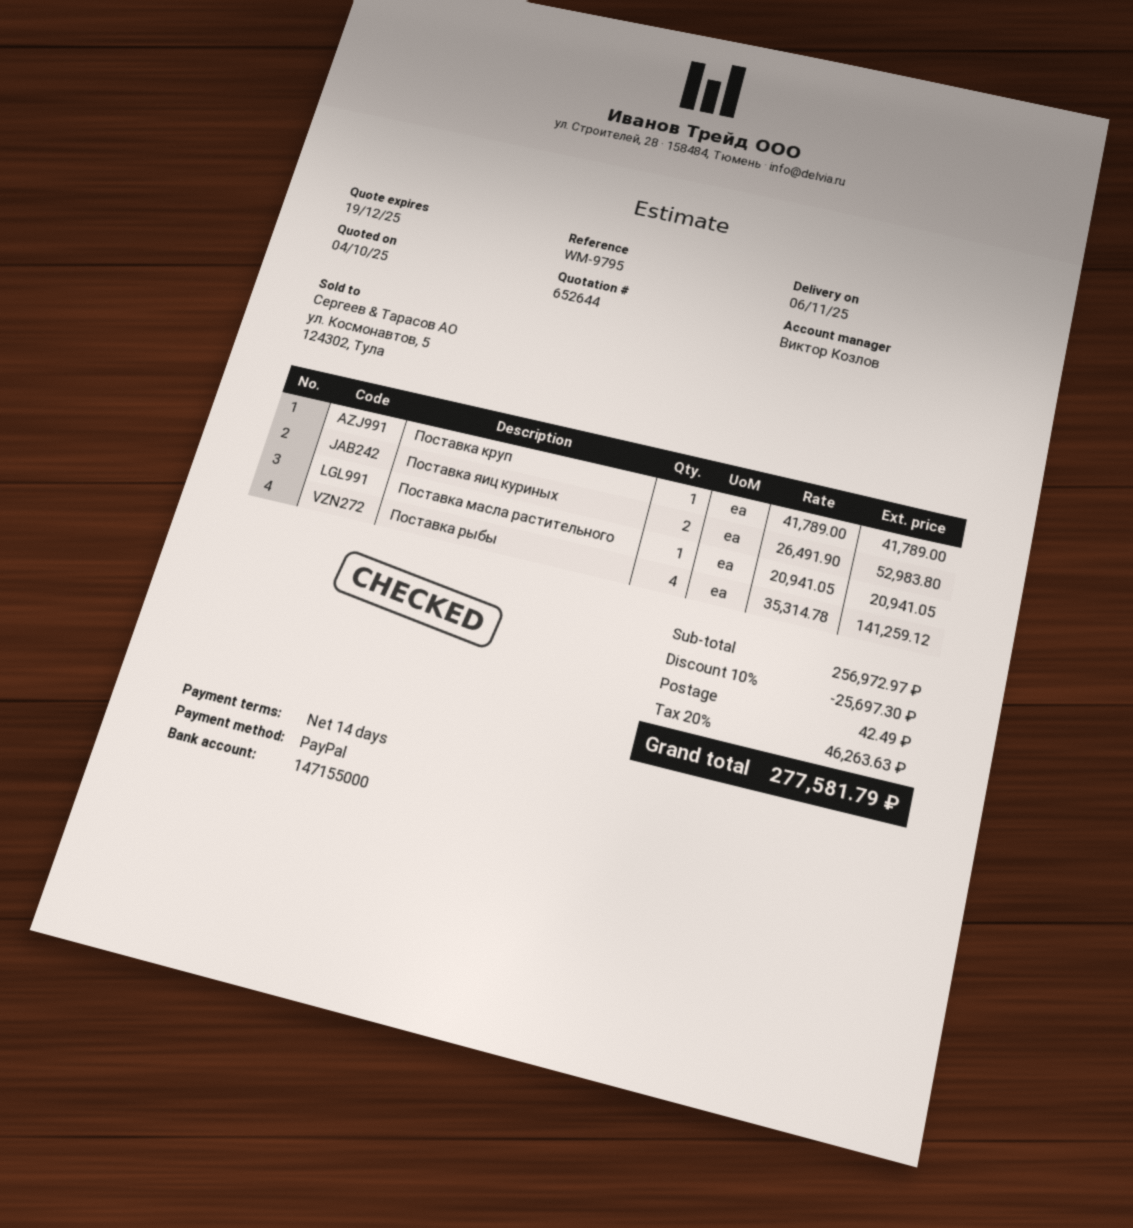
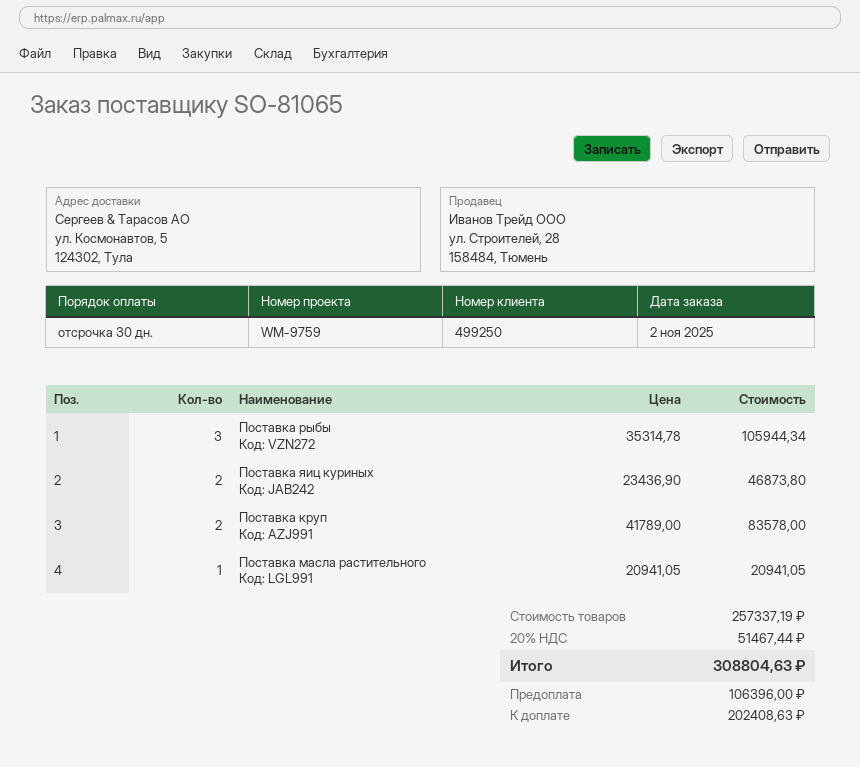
payment terms: 14 days -> 30 days
reference: WM-9795 -> WM-9759
Поставка круп: 1 x 41789.00 = 41789.00 -> 2 x 41789.00 = 83578.00
Поставка яиц куриных: 2 x 26491.90 = 52983.80 -> 2 x 23436.90 = 46873.80
Поставка рыбы: 4 x 35314.78 = 141259.12 -> 3 x 35314.78 = 105944.34
subtotal: 256972.97 -> 257337.19
discount: 10% = 25697.30 -> none
shipping: 42.49 -> none
tax: 20% = 46263.63 -> 20% = 51467.44
total: 277581.79 -> 308804.63

